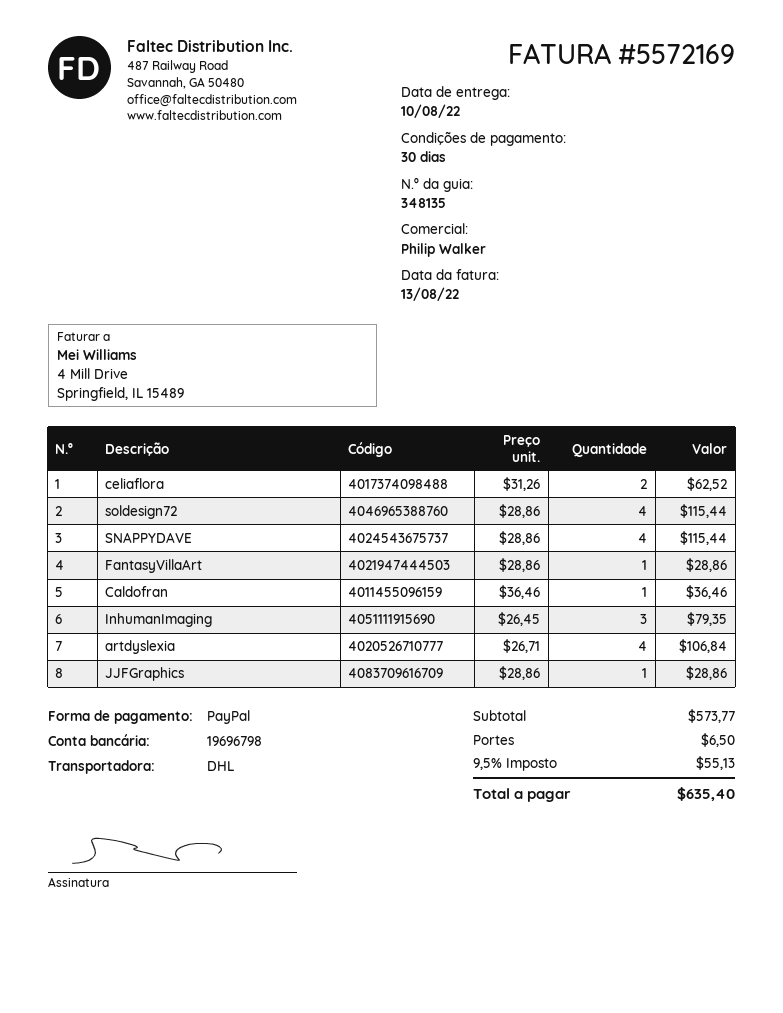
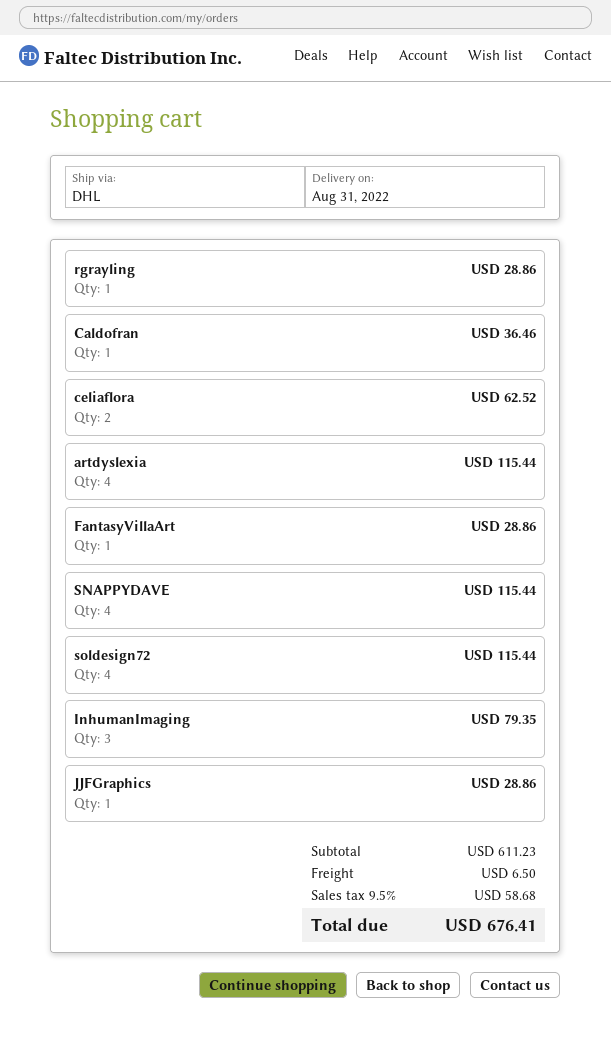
delivery date: 2022-08-10 -> 2022-08-31
artdyslexia: 4 for 106.84 -> 4 for 115.44
rgrayling: none -> 1 for 28.86
subtotal: 573.77 -> 611.23
tax: 9.5% = 55.13 -> 9.5% = 58.68
total: 635.40 -> 676.41

